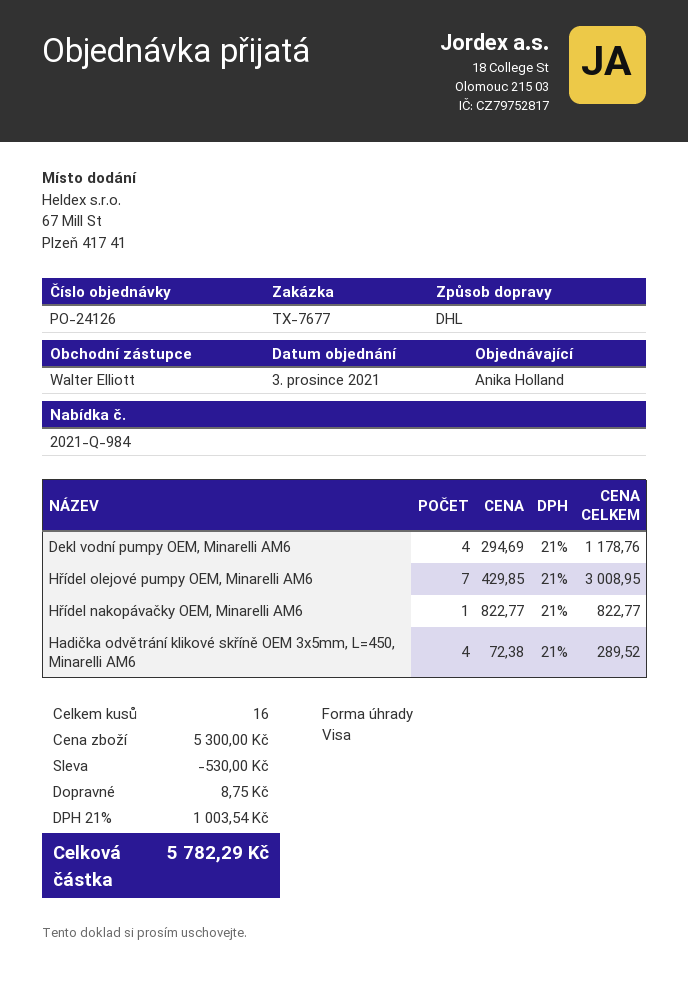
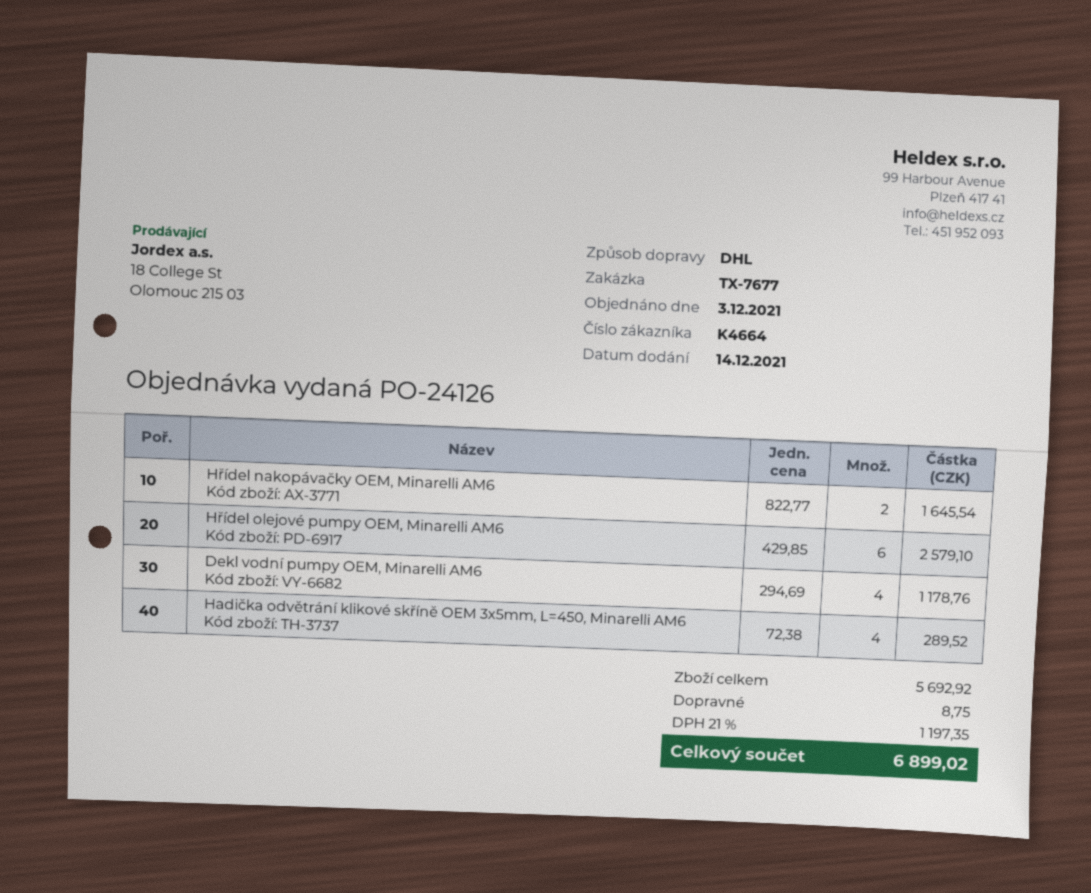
Hřídel olejové pumpy OEM, Minarelli AM6: 7 x 429.85 = 3008.95 -> 6 x 429.85 = 2579.10
Hřídel nakopávačky OEM, Minarelli AM6: 1 x 822.77 = 822.77 -> 2 x 822.77 = 1645.54
subtotal: 5300.00 -> 5692.92
discount: 530.00 -> none
tax: 21% = 1003.54 -> 21% = 1197.35
total: 5782.29 -> 6899.02

